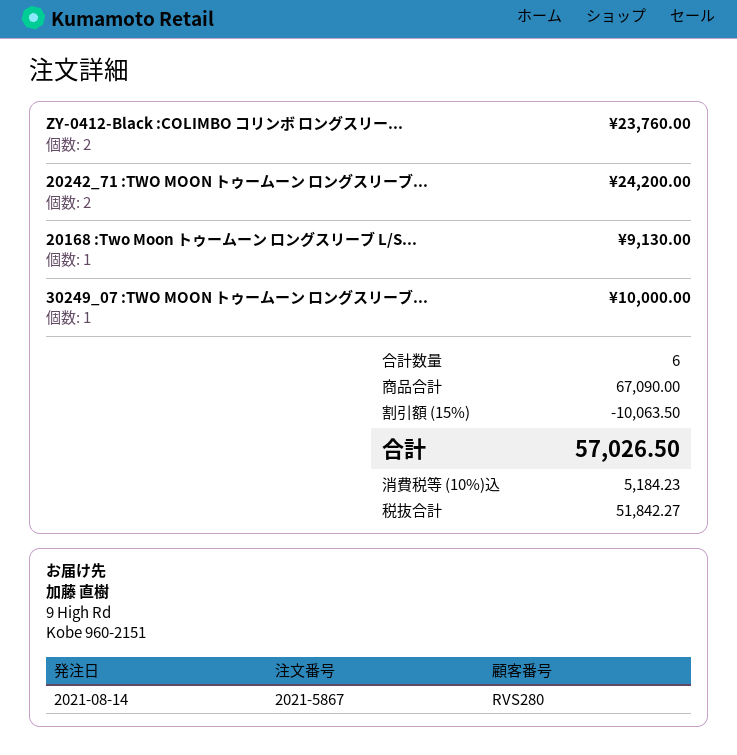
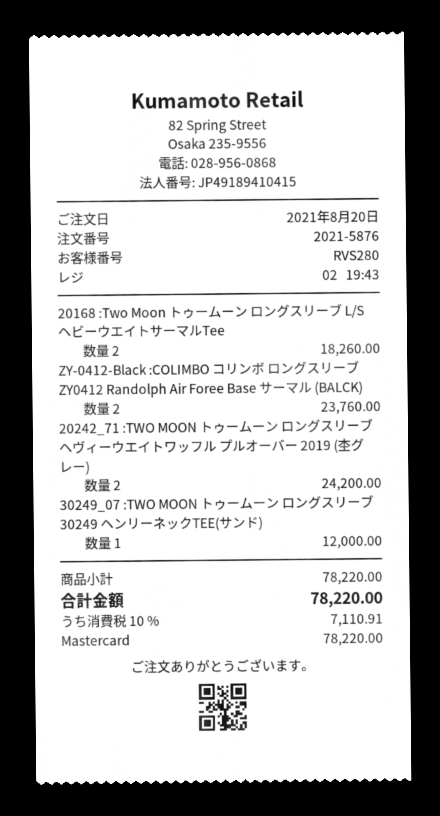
order number: 2021-5867 -> 2021-5876
order date: 2021-08-14 -> 2021-08-20
20168 :Two Moon トゥームーン ロングスリーブ L/S...: 1 for 9130.00 -> 2 for 18260.00
30249_07 :TWO MOON トゥームーン ロングスリーブ...: 1 for 10000.00 -> 1 for 12000.00
subtotal: 67090.00 -> 78220.00
discount: 15% = 10063.50 -> none
tax: 10% = 5184.23 -> 10% = 7110.91
total: 57026.50 -> 78220.00

